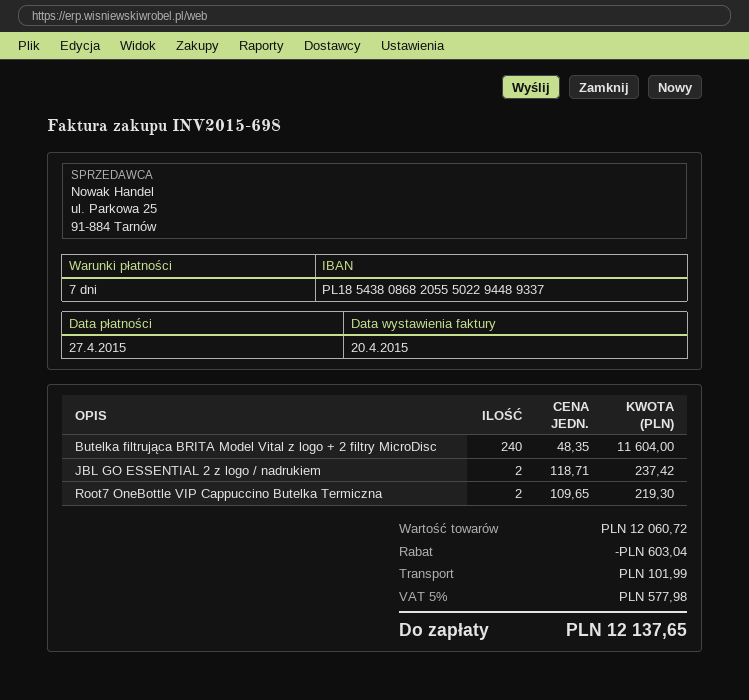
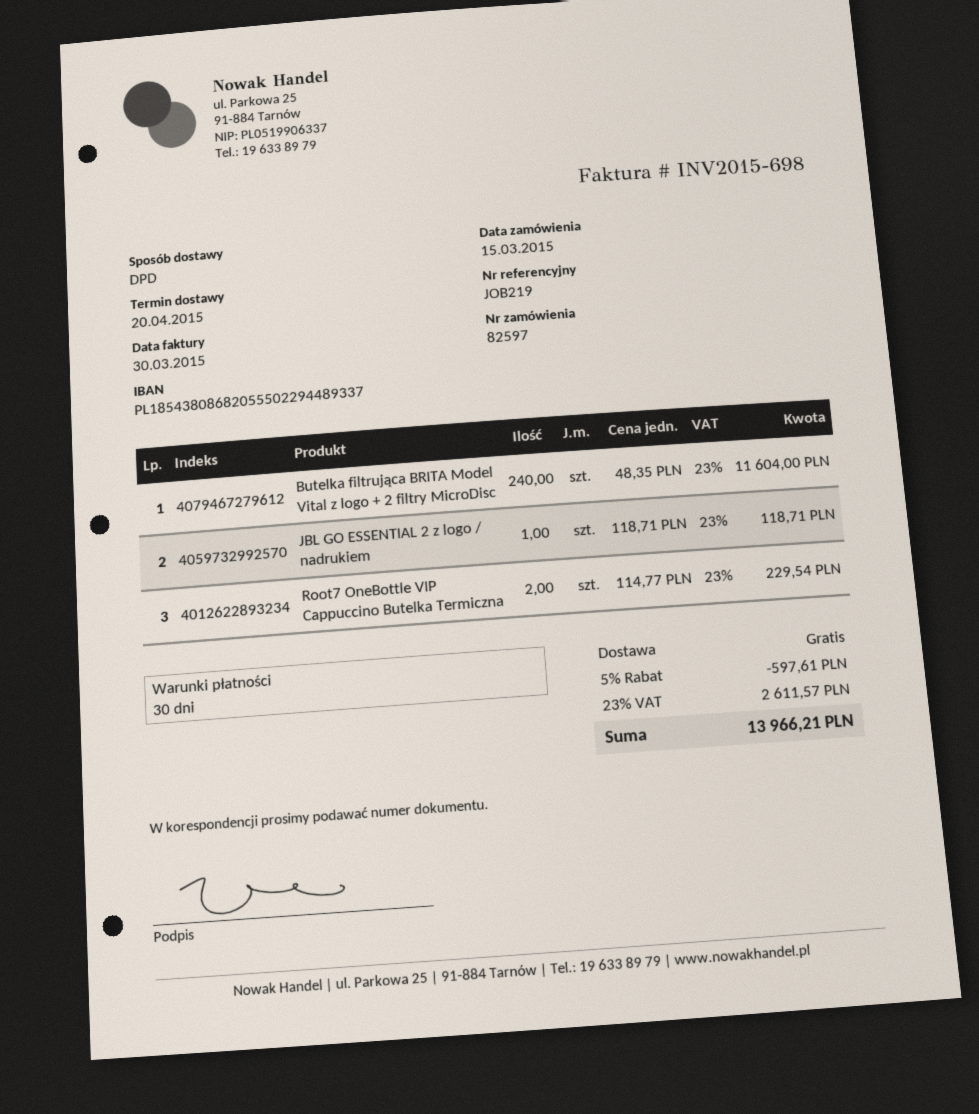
invoice date: 2015-04-20 -> 2015-03-30
payment terms: 7 days -> 30 days
JBL GO ESSENTIAL 2 z logo / nadrukiem: 2 x 118.71 = 237.42 -> 1 x 118.71 = 118.71
Root7 OneBottle VIP Cappuccino Butelka Termiczna: 2 x 109.65 = 219.30 -> 2 x 114.77 = 229.54
discount: 603.04 -> 597.61
shipping: 101.99 -> 0.00
tax: 5% = 577.98 -> 23% = 2611.57
total: 12137.65 -> 13966.21

